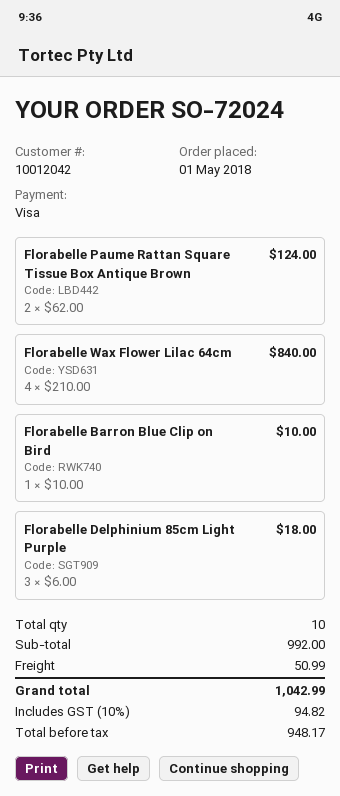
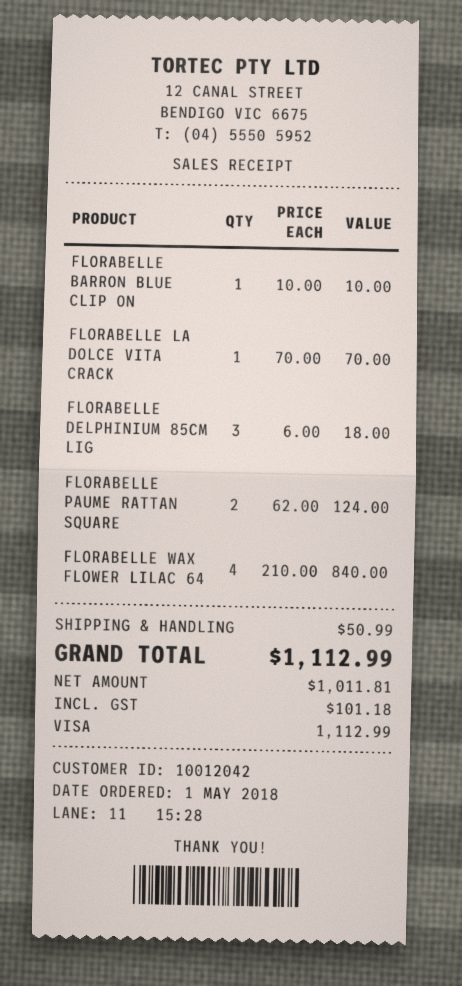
FLORABELLE LA DOLCE VITA CRACK: none -> 1 x 70.00 = 70.00
net: 948.17 -> 1011.81
tax: 94.82 -> 101.18
total: 1042.99 -> 1112.99

